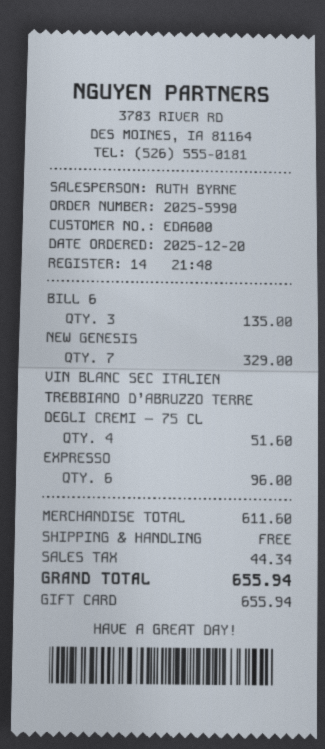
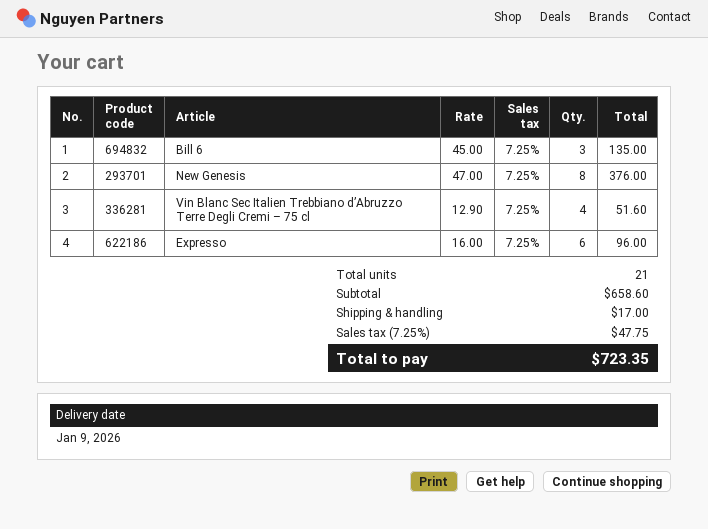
NEW GENESIS: 7 for 329.00 -> 8 for 376.00
subtotal: 611.60 -> 658.60
shipping: 0.00 -> 17.00
tax: 44.34 -> 47.75
total: 655.94 -> 723.35

